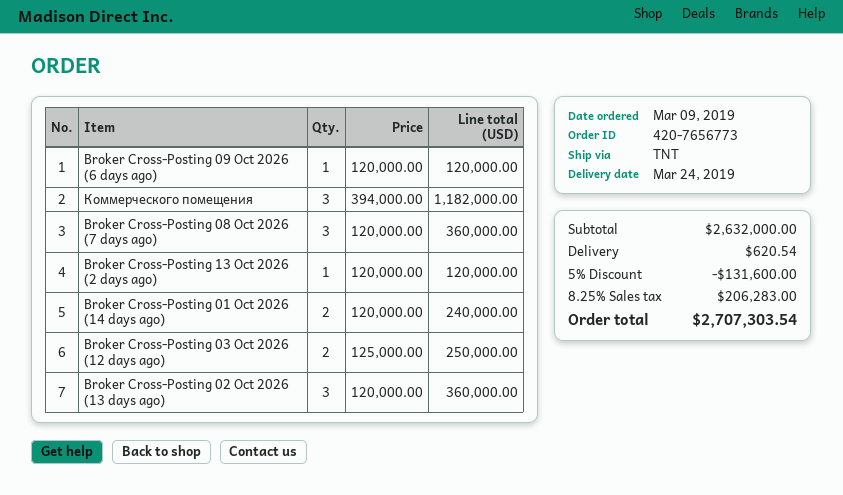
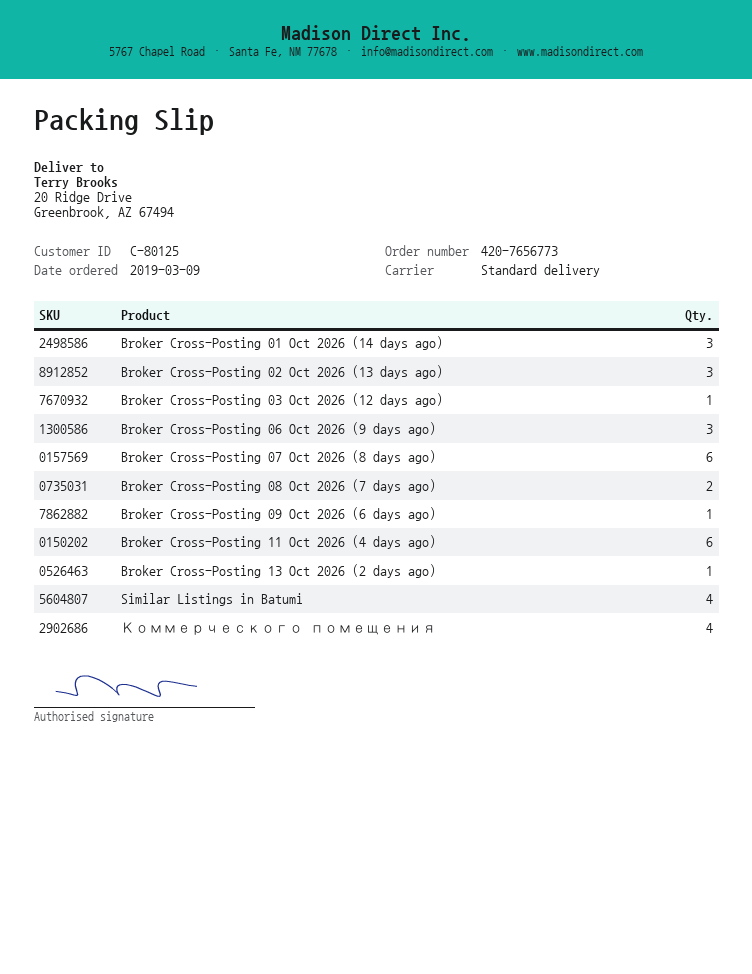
shipping method: TNT -> standard
Коммерческого помещения: 3 -> 4
Broker Cross-Posting 08 Oct 2026 (7 days ago): 3 -> 2
Broker Cross-Posting 01 Oct 2026 (14 days ago): 2 -> 3
Broker Cross-Posting 03 Oct 2026 (12 days ago): 2 -> 1
Broker Cross-Posting 06 Oct 2026 (9 days ago): none -> 3
Broker Cross-Posting 07 Oct 2026 (8 days ago): none -> 6
Broker Cross-Posting 11 Oct 2026 (4 days ago): none -> 6
Similar Listings in Batumi: none -> 4

